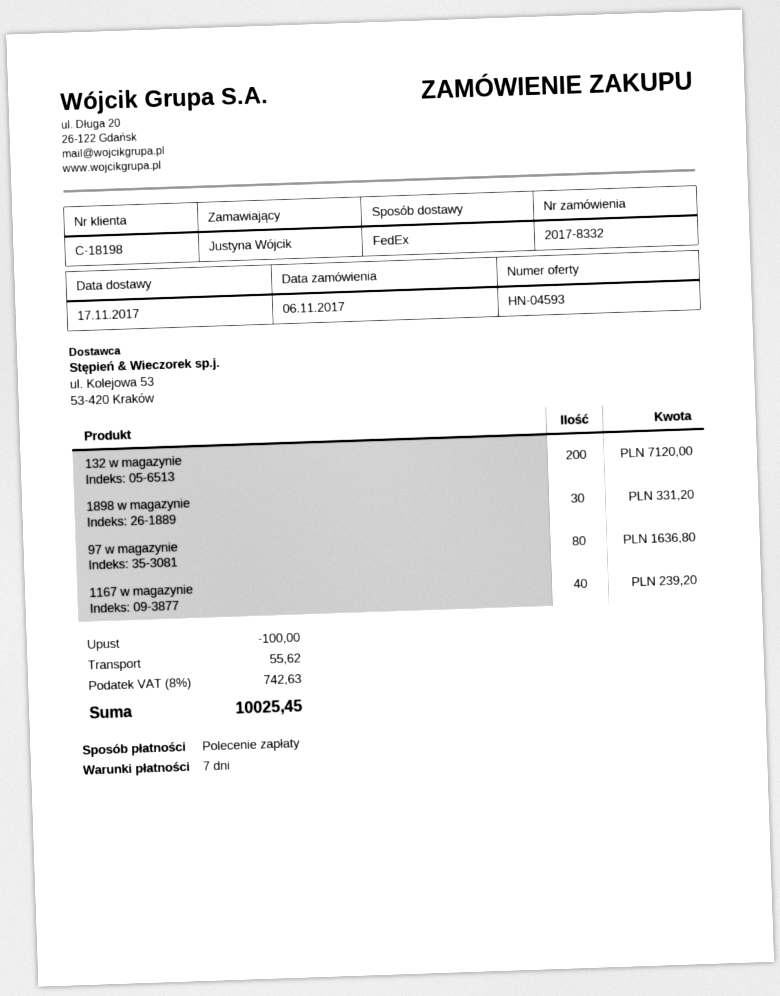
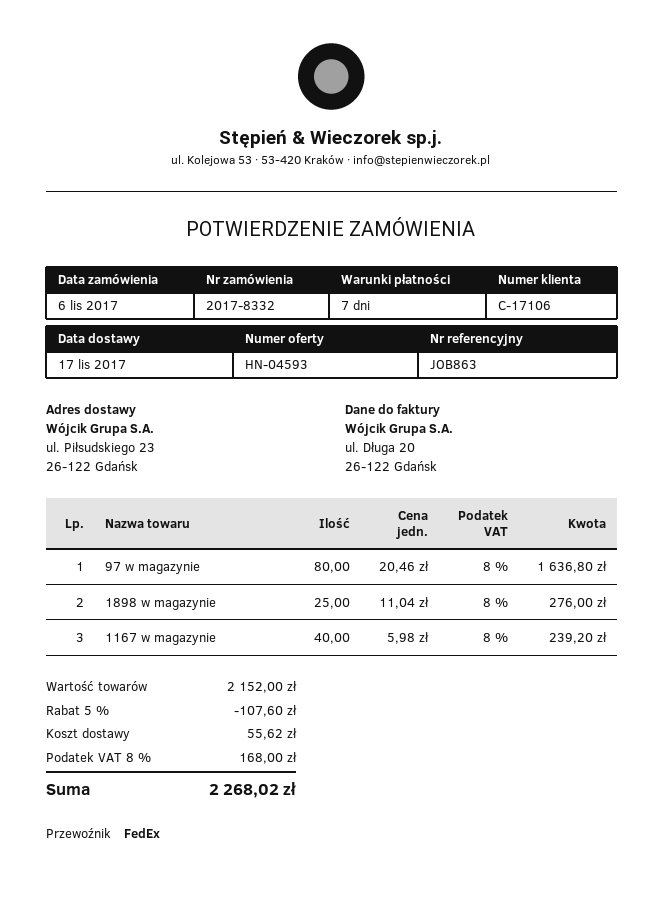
customer number: C-18198 -> C-17106
132 w magazynie: 200 for 7120.00 -> none
1898 w magazynie: 30 for 331.20 -> 25 for 276.00
discount: 100.00 -> 107.60
tax: 8% = 742.63 -> 8% = 168.00
total: 10025.45 -> 2268.02

